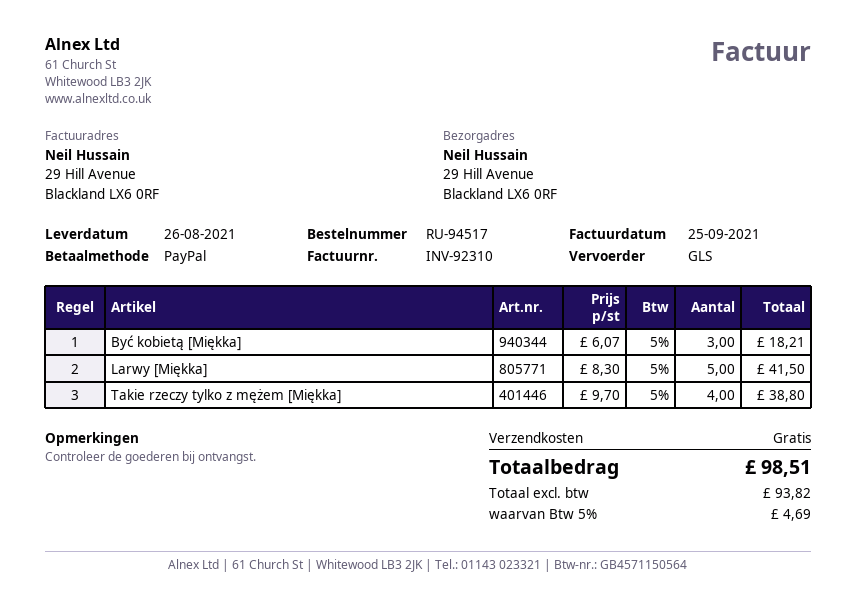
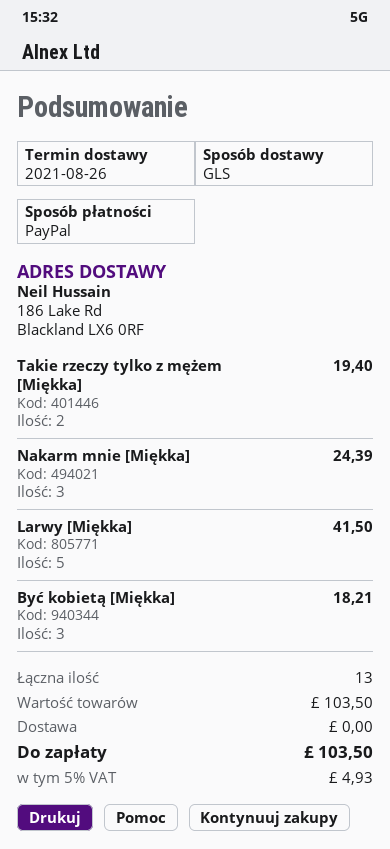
ship to: 29 Hill Avenue, Blackland LX6 0RF -> 186 Lake Rd, Blackland LX6 0RF
Takie rzeczy tylko z mężem [Miękka]: 4 for 38.80 -> 2 for 19.40
Nakarm mnie [Miękka]: none -> 3 for 24.39
tax: 5% = 4.69 -> 5% = 4.93
total: 98.51 -> 103.50

